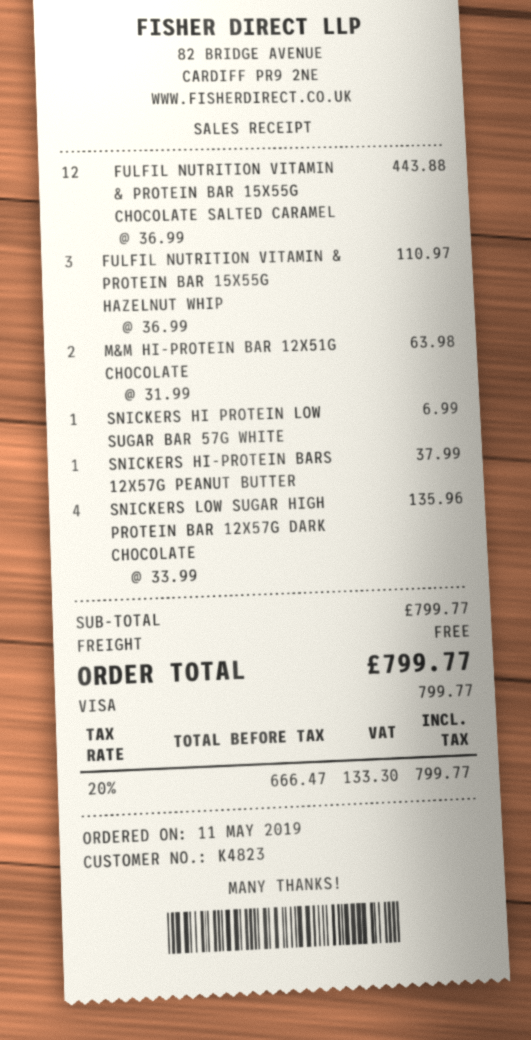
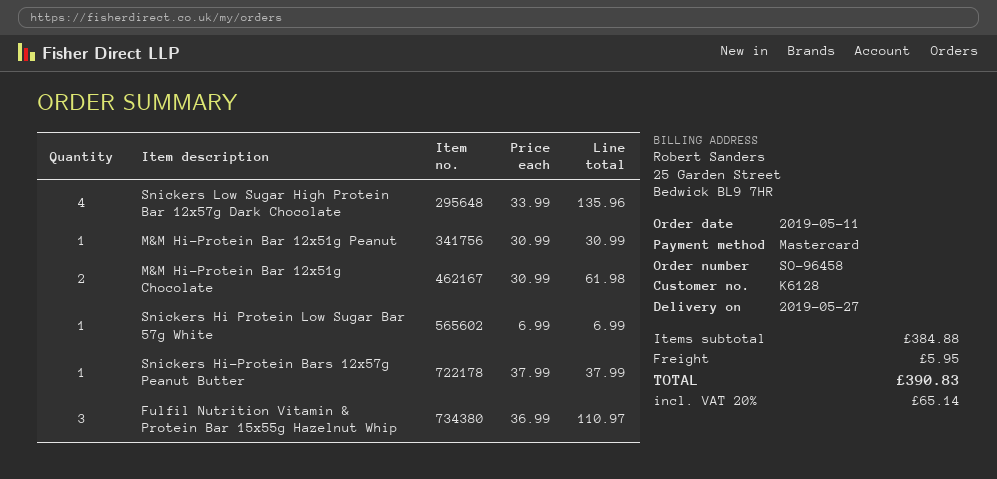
customer number: K4823 -> K6128
payment method: Visa -> Mastercard
FULFIL NUTRITION VITAMIN & PROTEIN BAR 15X55G CHOCOLATE SALTED CARAMEL: 12 x 36.99 = 443.88 -> none
M&M HI-PROTEIN BAR 12X51G CHOCOLATE: 2 x 31.99 = 63.98 -> 2 x 30.99 = 61.98
M&M Hi-Protein Bar 12x51g Peanut: none -> 1 x 30.99 = 30.99
subtotal: 799.77 -> 384.88
shipping: 0.00 -> 5.95
tax: 20% = 133.30 -> 20% = 65.14
total: 799.77 -> 390.83

